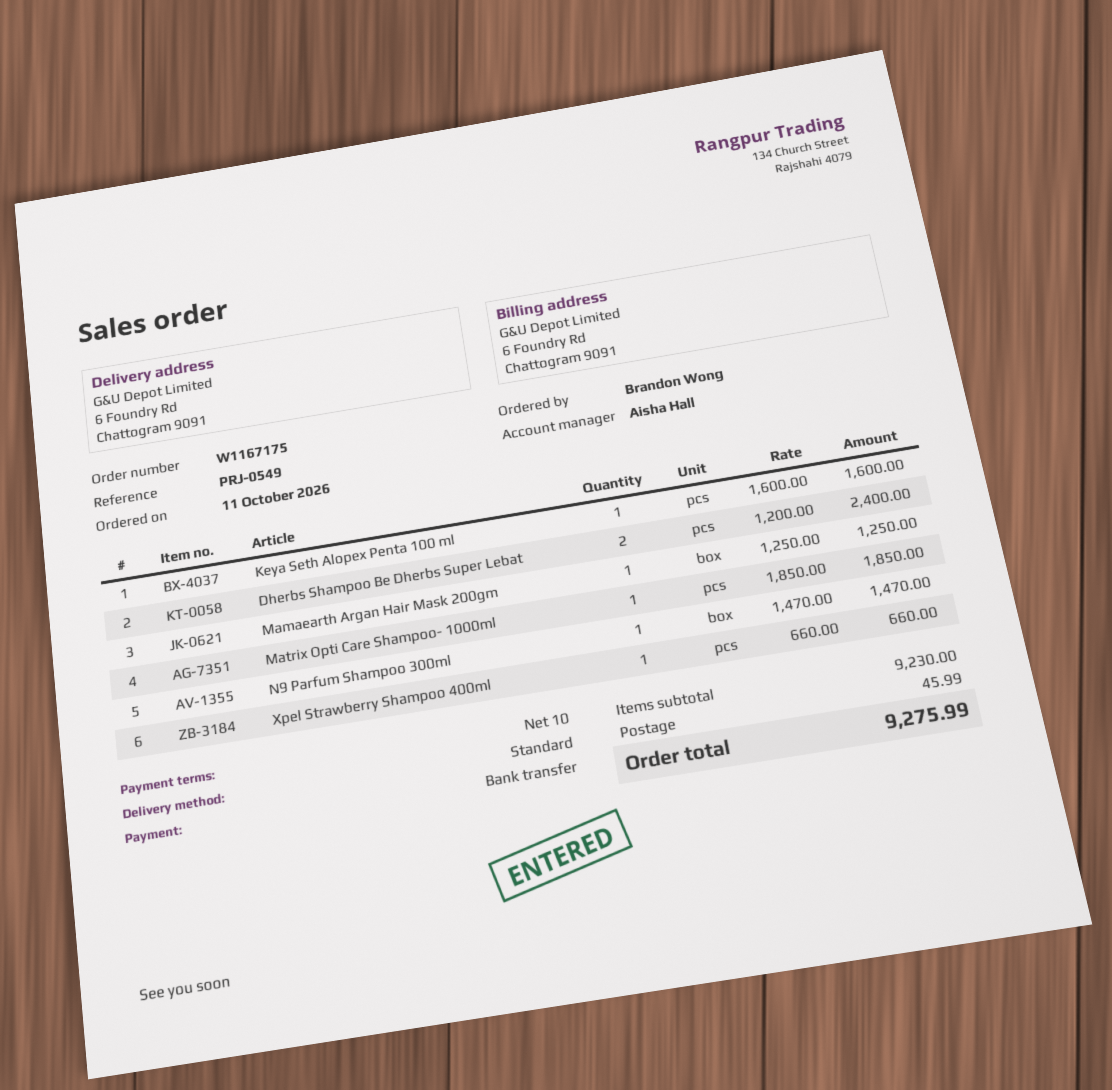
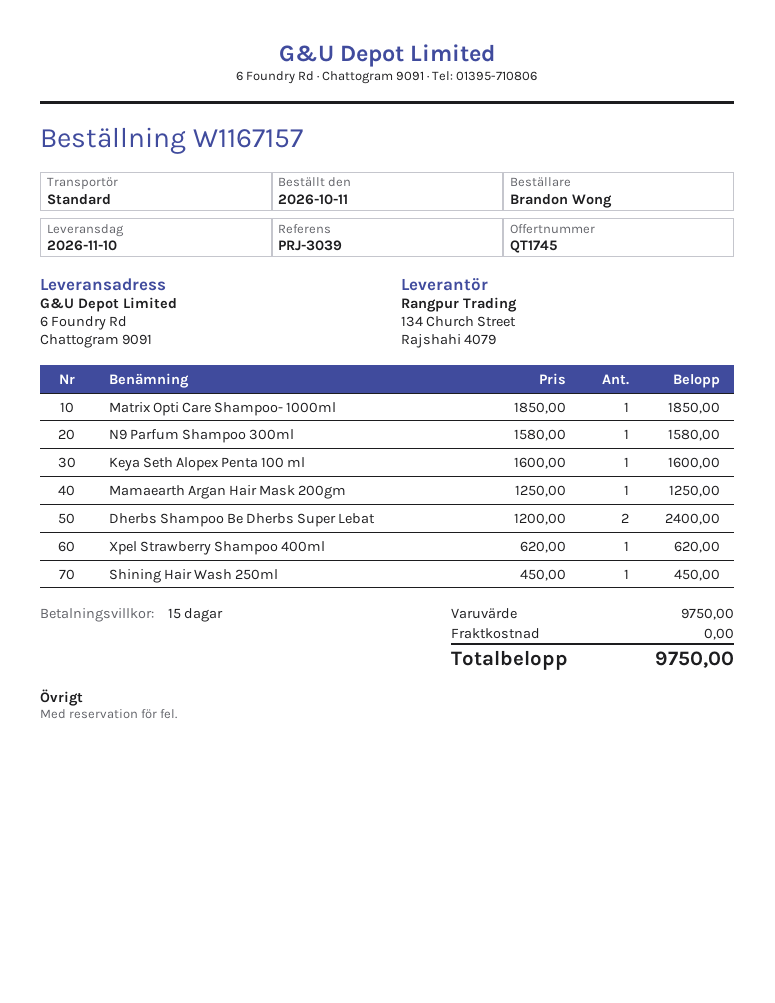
order number: W1167175 -> W1167157
payment terms: 10 days -> 15 days
reference: PRJ-0549 -> PRJ-3039
N9 Parfum Shampoo 300ml: 1 x 1470.00 = 1470.00 -> 1 x 1580.00 = 1580.00
Xpel Strawberry Shampoo 400ml: 1 x 660.00 = 660.00 -> 1 x 620.00 = 620.00
Shining Hair Wash 250ml: none -> 1 x 450.00 = 450.00
subtotal: 9230.00 -> 9750.00
shipping: 45.99 -> 0.00
total: 9275.99 -> 9750.00

